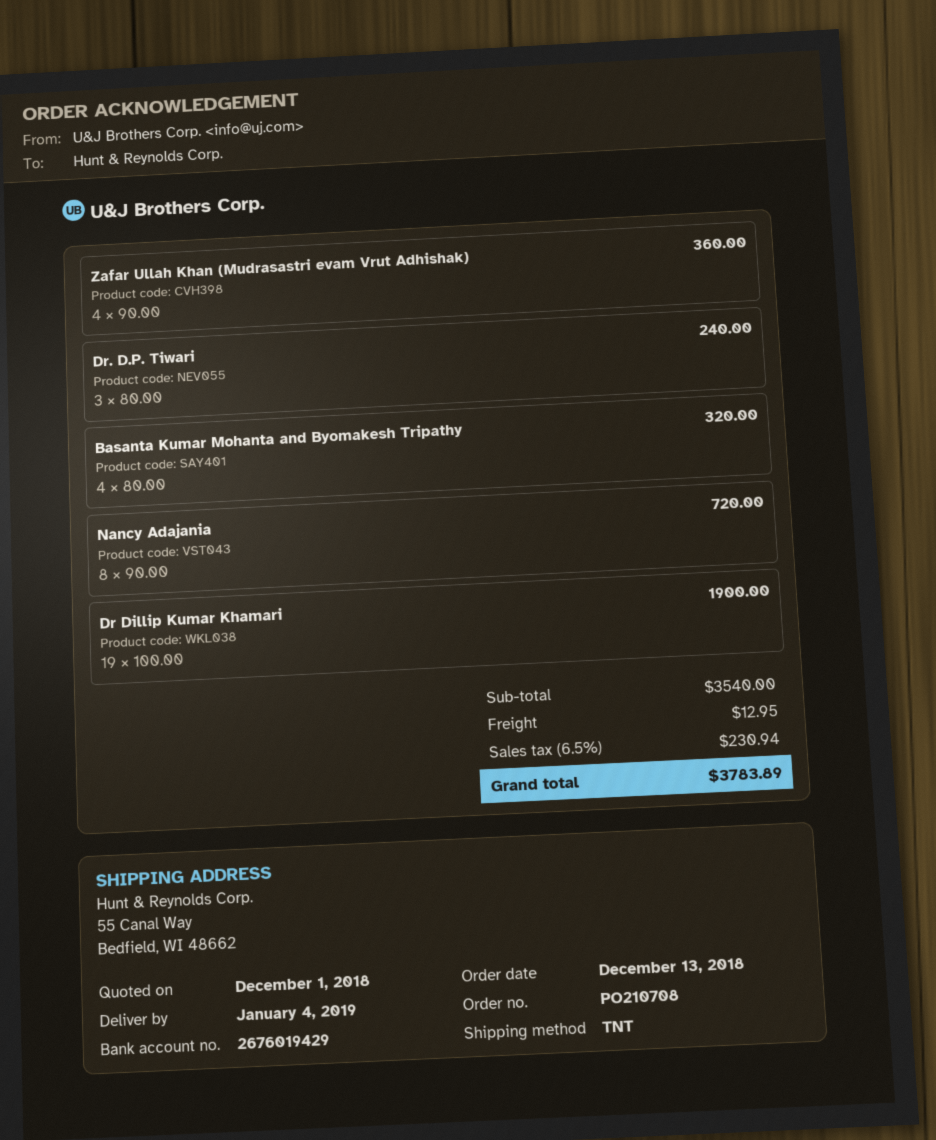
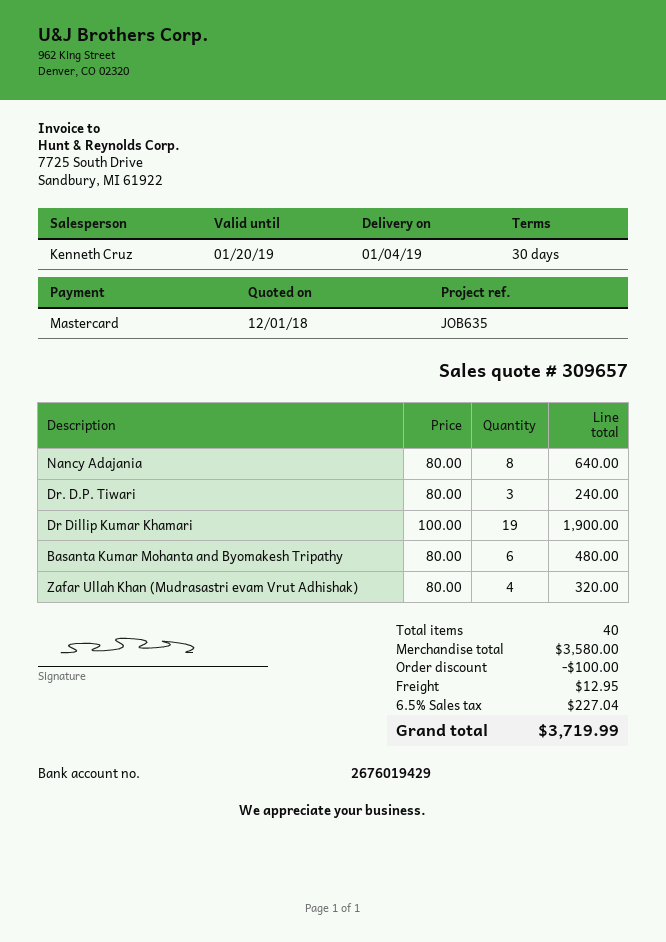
Zafar Ullah Khan (Mudrasastri evam Vrut Adhishak): 4 x 90.00 = 360.00 -> 4 x 80.00 = 320.00
Basanta Kumar Mohanta and Byomakesh Tripathy: 4 x 80.00 = 320.00 -> 6 x 80.00 = 480.00
Nancy Adajania: 8 x 90.00 = 720.00 -> 8 x 80.00 = 640.00
subtotal: 3540.00 -> 3580.00
discount: none -> 100.00
tax: 6.5% = 230.94 -> 6.5% = 227.04
total: 3783.89 -> 3719.99

